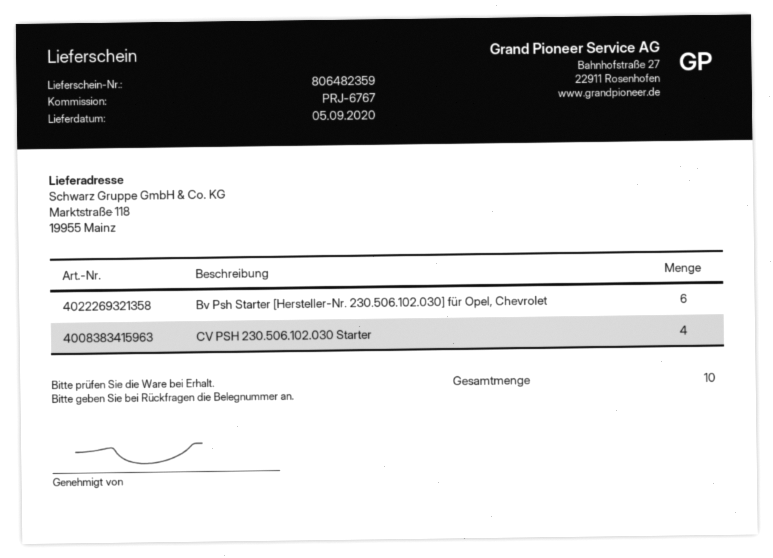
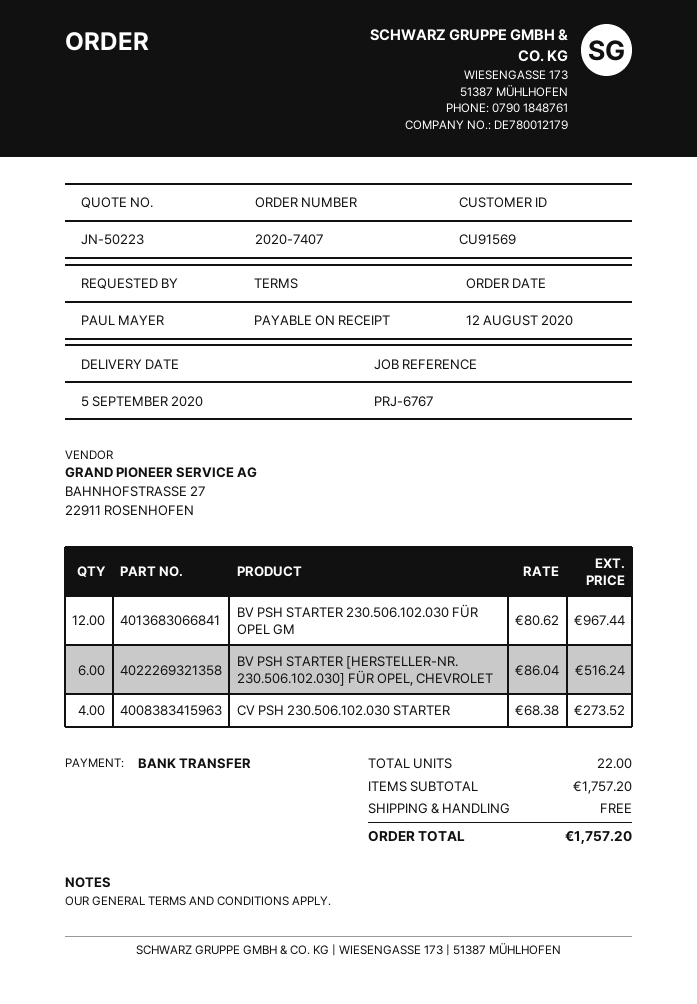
BV PSH STARTER 230.506.102.030 FÜR OPEL GM: none -> 12
total quantity: 10 -> 22

